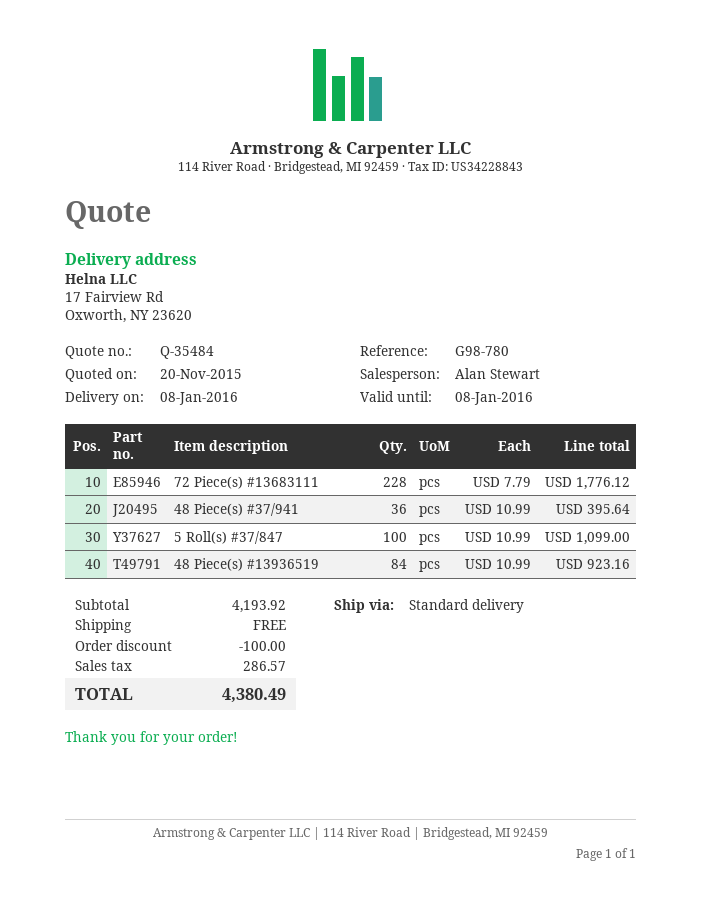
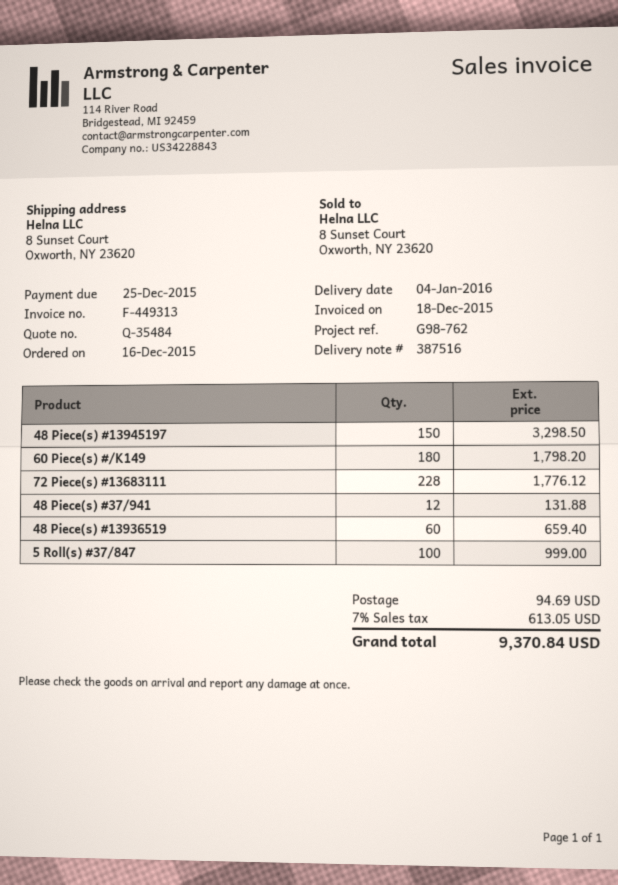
delivery date: 2016-01-08 -> 2016-01-04
reference: G98-780 -> G98-762
ship to: 17 Fairview Rd, Oxworth, NY 23620 -> 8 Sunset Court, Oxworth, NY 23620
48 Piece(s) #37/941: 36 for 395.64 -> 12 for 131.88
5 Roll(s) #37/847: 100 for 1099.00 -> 100 for 999.00
48 Piece(s) #13936519: 84 for 923.16 -> 60 for 659.40
48 Piece(s) #13945197: none -> 150 for 3298.50
60 Piece(s) #/K149: none -> 180 for 1798.20
discount: 100.00 -> none
shipping: 0.00 -> 94.69
tax: 286.57 -> 613.05
total: 4380.49 -> 9370.84

